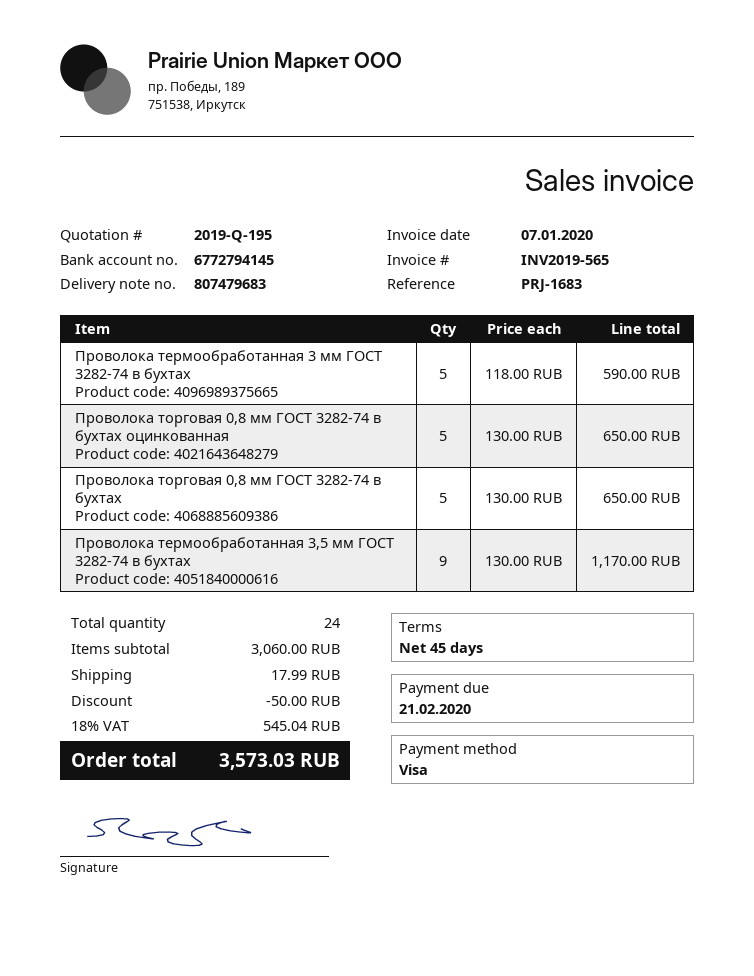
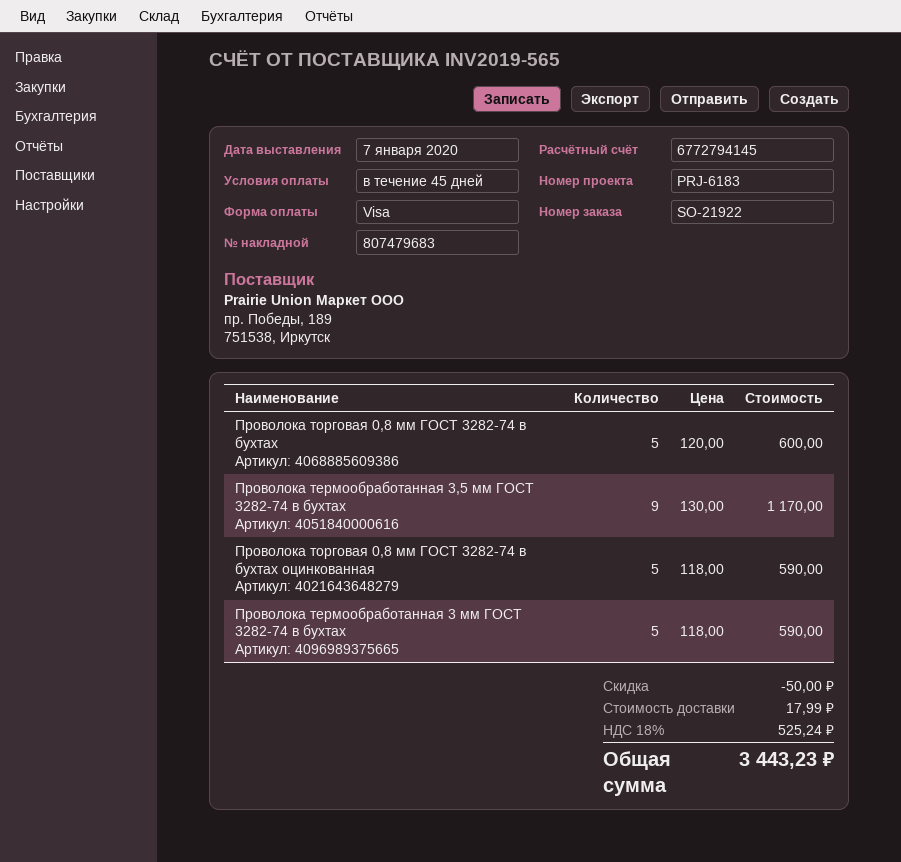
reference: PRJ-1683 -> PRJ-6183
Проволока торговая 0,8 мм ГОСТ 3282-74 в бухтах оцинкованная: 5 x 130.00 = 650.00 -> 5 x 118.00 = 590.00
Проволока торговая 0,8 мм ГОСТ 3282-74 в бухтах: 5 x 130.00 = 650.00 -> 5 x 120.00 = 600.00
tax: 18% = 545.04 -> 18% = 525.24
total: 3573.03 -> 3443.23

